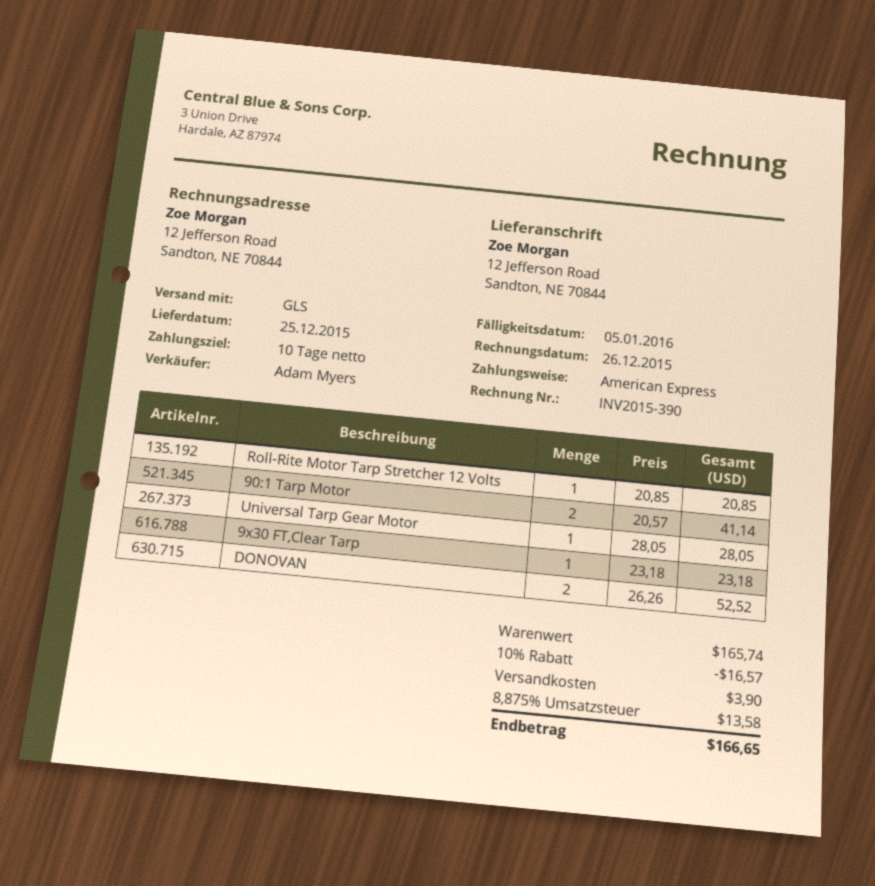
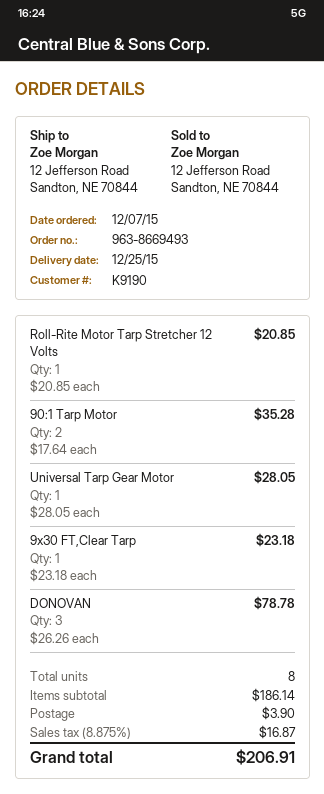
90:1 Tarp Motor: 2 x 20.57 = 41.14 -> 2 x 17.64 = 35.28
DONOVAN: 2 x 26.26 = 52.52 -> 3 x 26.26 = 78.78
subtotal: 165.74 -> 186.14
discount: 10% = 16.57 -> none
tax: 8.875% = 13.58 -> 8.875% = 16.87
total: 166.65 -> 206.91

